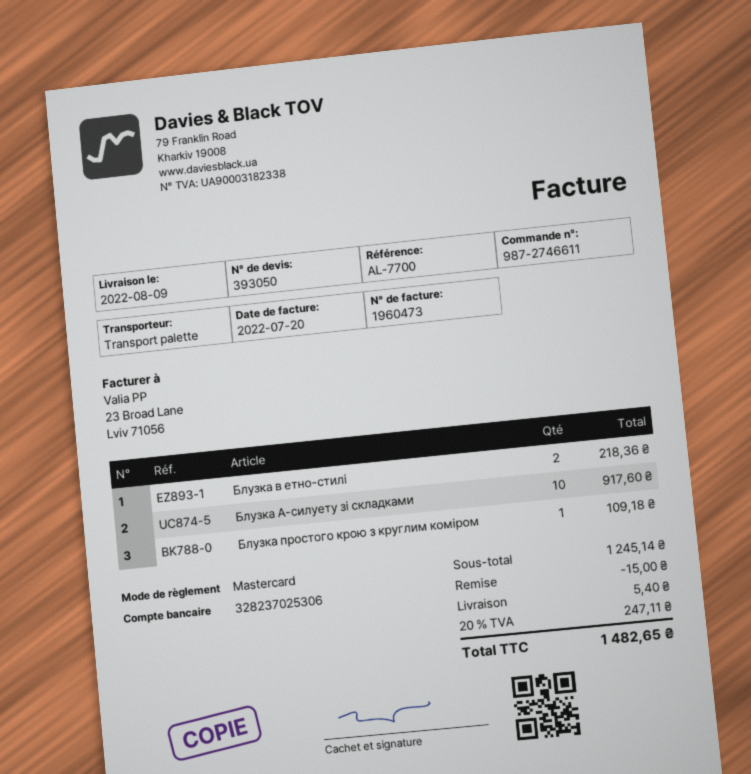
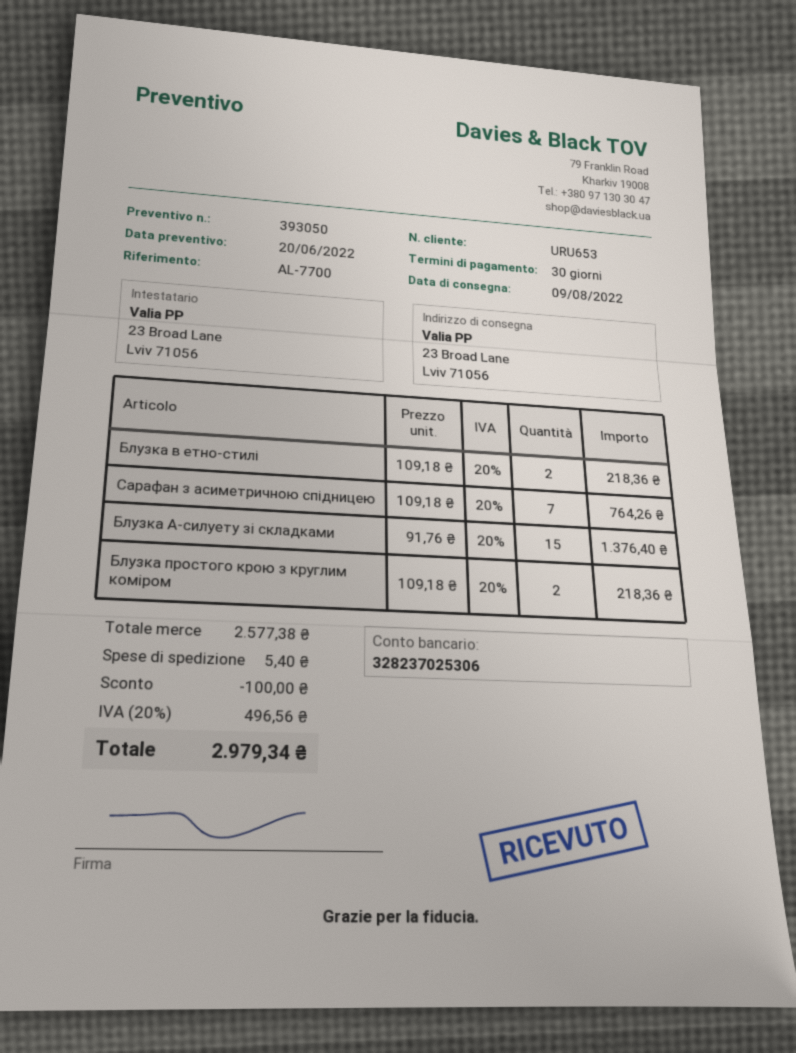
Блузка А-силуету зі складками: 10 for 917.60 -> 15 for 1376.40
Блузка простого крою з круглим коміром: 1 for 109.18 -> 2 for 218.36
Сарафан з асиметричною спідницею: none -> 7 for 764.26
subtotal: 1245.14 -> 2577.38
discount: 15.00 -> 100.00
tax: 20% = 247.11 -> 20% = 496.56
total: 1482.65 -> 2979.34

